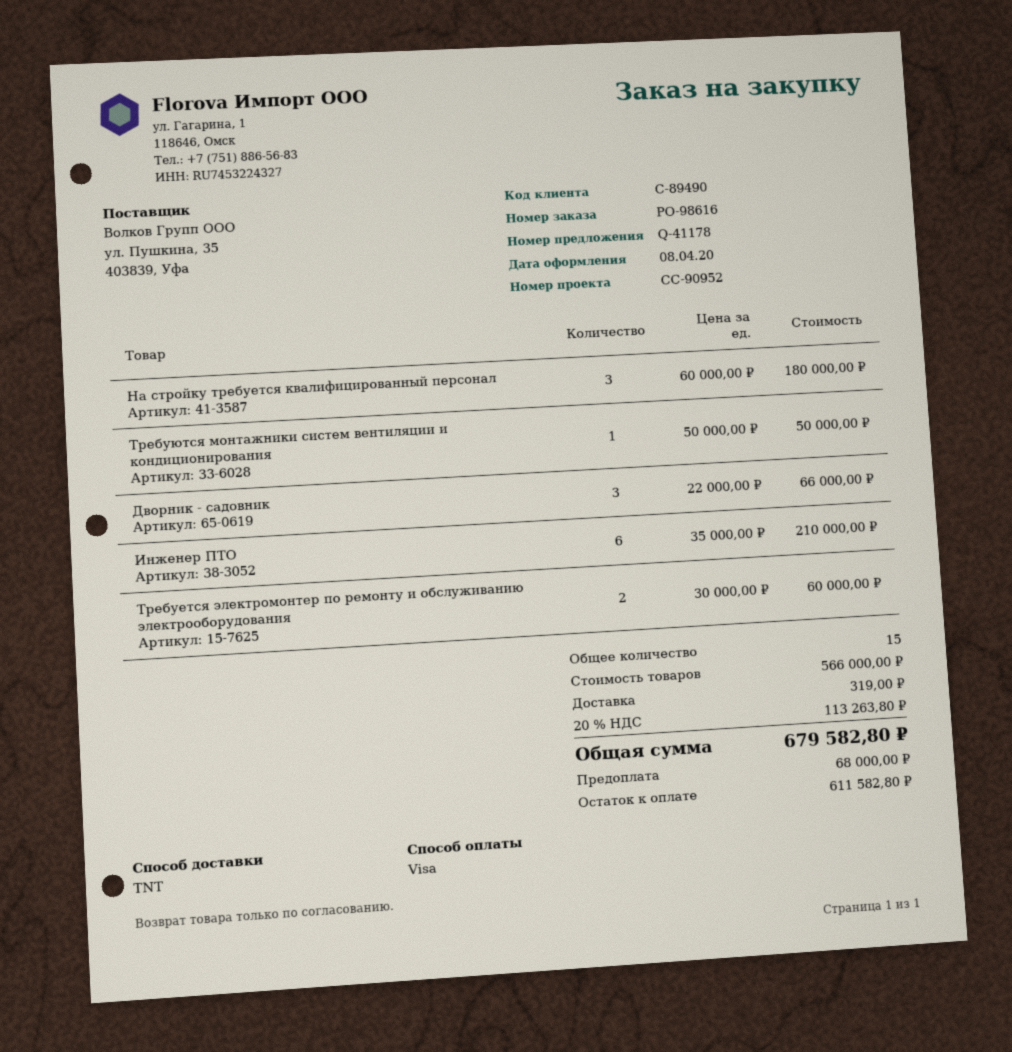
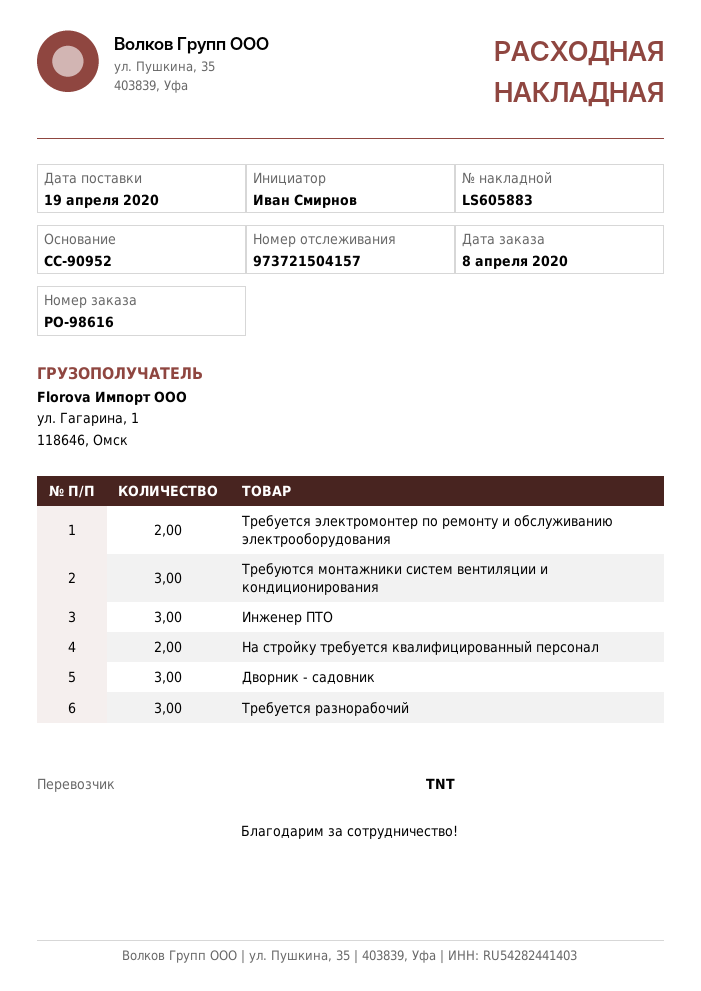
На стройку требуется квалифицированный персонал: 3 -> 2
Требуются монтажники систем вентиляции и кондиционирования: 1 -> 3
Инженер ПТО: 6 -> 3
Требуется разнорабочий: none -> 3

